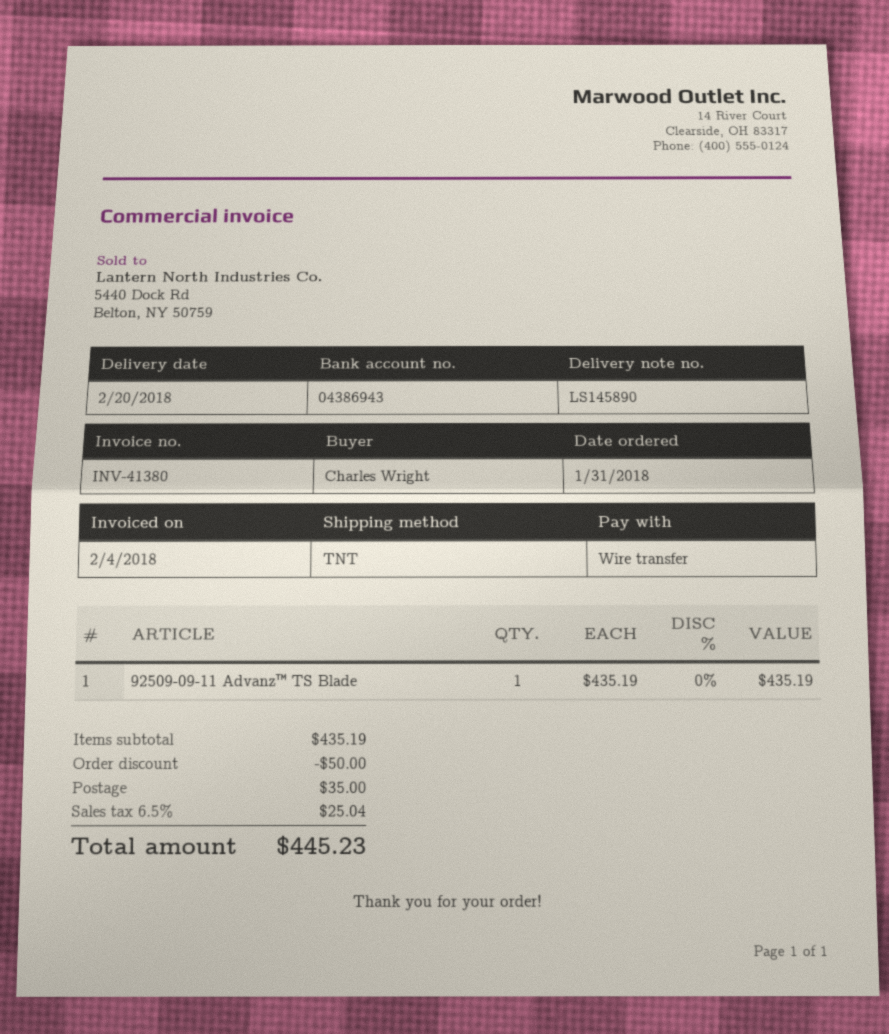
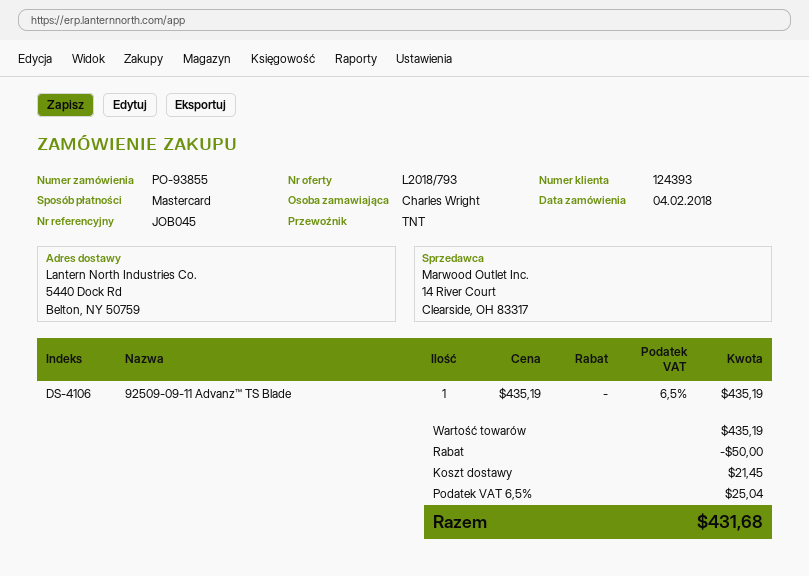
order date: 2018-01-31 -> 2018-02-04
payment method: bank transfer -> Mastercard
shipping: 35.00 -> 21.45
total: 445.23 -> 431.68

